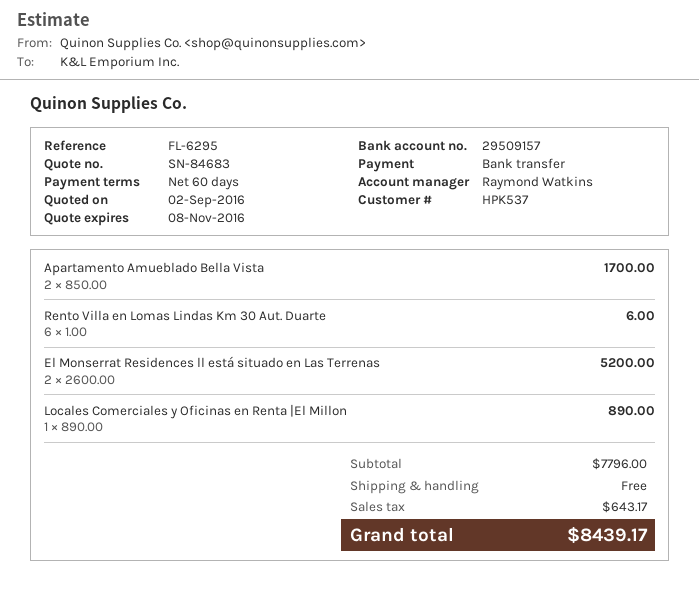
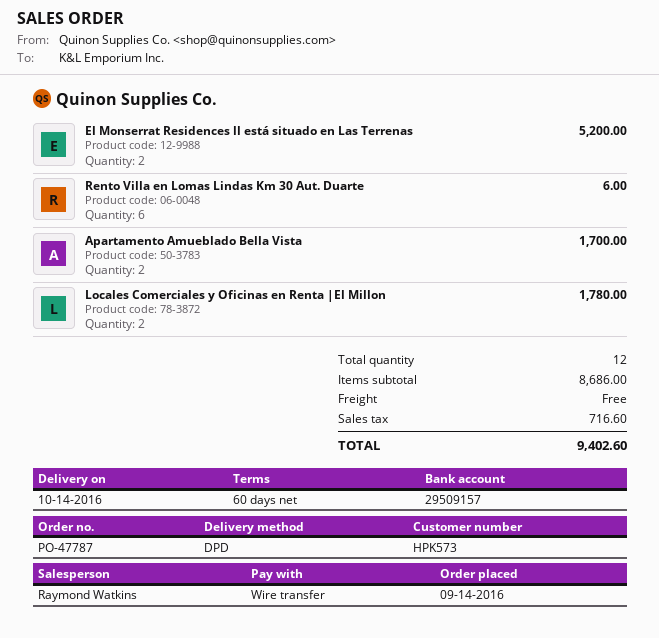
customer number: HPK537 -> HPK573
Locales Comerciales y Oficinas en Renta |El Millon: 1 for 890.00 -> 2 for 1780.00
subtotal: 7796.00 -> 8686.00
tax: 643.17 -> 716.60
total: 8439.17 -> 9402.60

